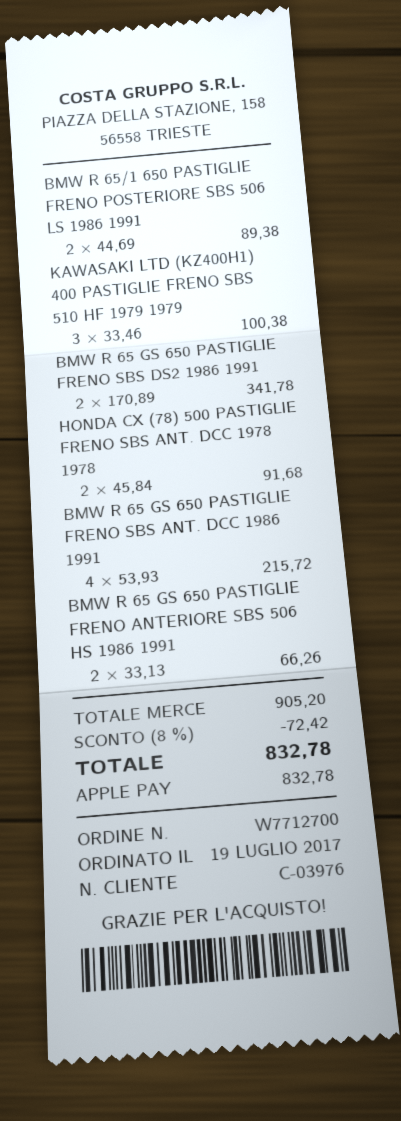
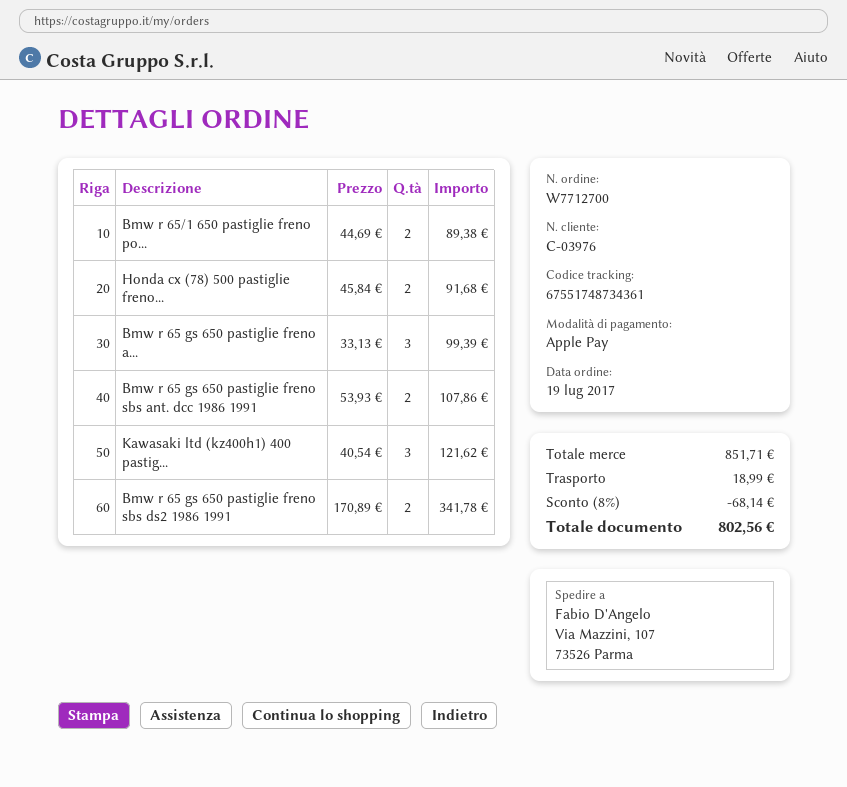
KAWASAKI LTD (KZ400H1) 400 PASTIGLIE FRENO SBS 510 HF 1979 1979: 3 x 33.46 = 100.38 -> 3 x 40.54 = 121.62
BMW R 65 GS 650 PASTIGLIE FRENO SBS ANT. DCC 1986 1991: 4 x 53.93 = 215.72 -> 2 x 53.93 = 107.86
BMW R 65 GS 650 PASTIGLIE FRENO ANTERIORE SBS 506 HS 1986 1991: 2 x 33.13 = 66.26 -> 3 x 33.13 = 99.39
subtotal: 905.20 -> 851.71
discount: 8% = 72.42 -> 8% = 68.14
shipping: none -> 18.99
total: 832.78 -> 802.56

